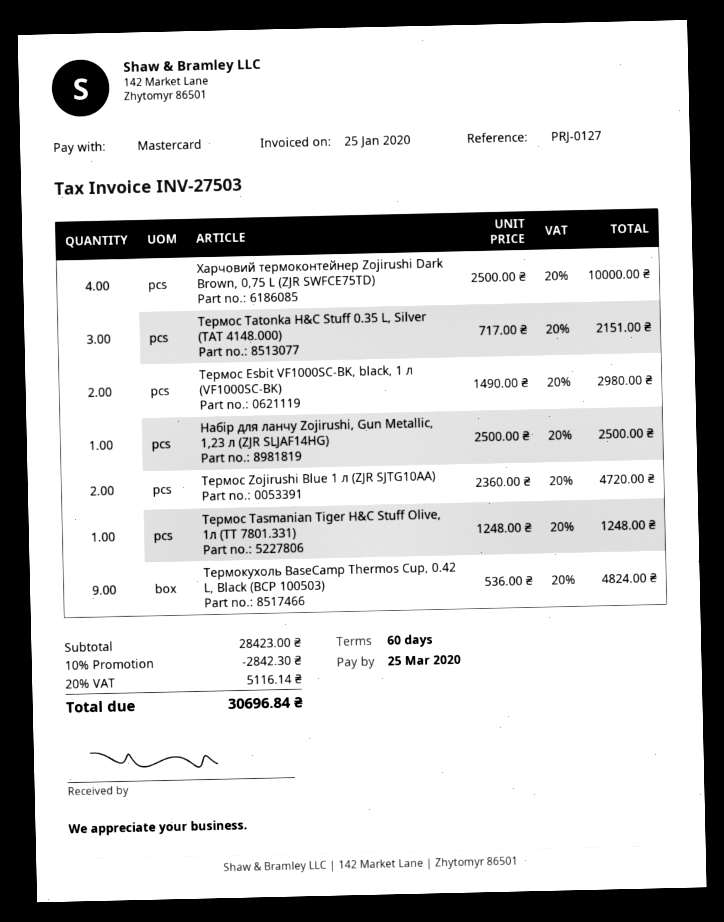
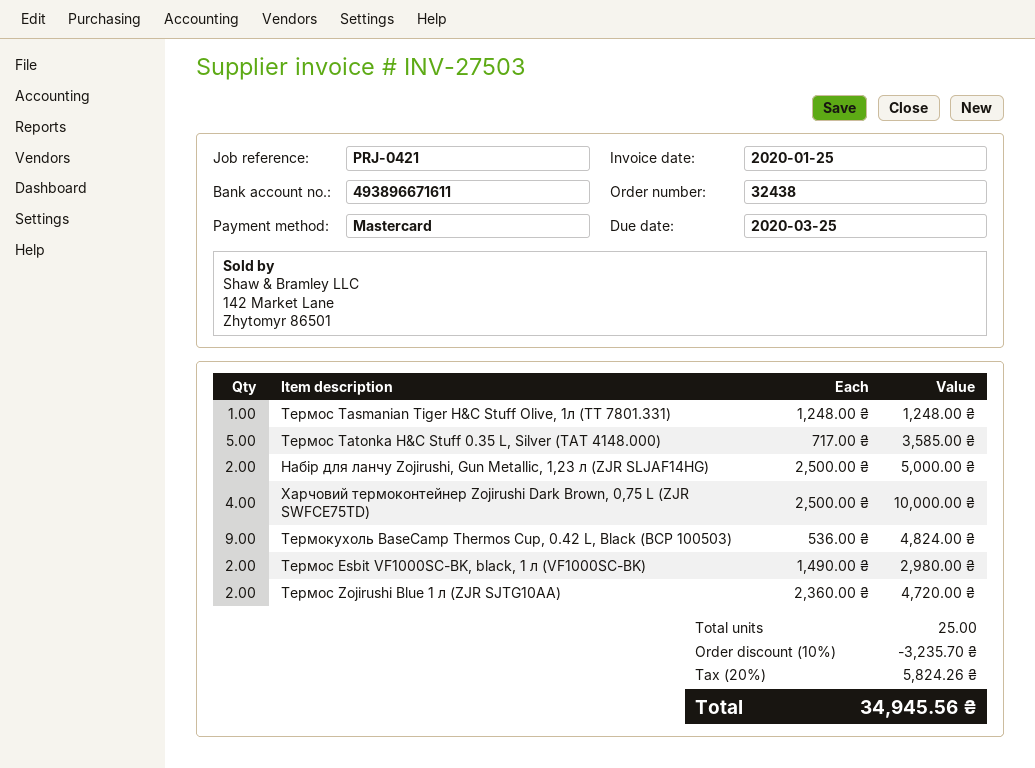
reference: PRJ-0127 -> PRJ-0421
Термос Tatonka H&C Stuff 0.35 L, Silver (TAT 4148.000): 3 x 717.00 = 2151.00 -> 5 x 717.00 = 3585.00
Набір для ланчу Zojirushi, Gun Metallic, 1,23 л (ZJR SLJAF14HG): 1 x 2500.00 = 2500.00 -> 2 x 2500.00 = 5000.00
discount: 10% = 2842.30 -> 10% = 3235.70
tax: 20% = 5116.14 -> 20% = 5824.26
total: 30696.84 -> 34945.56

